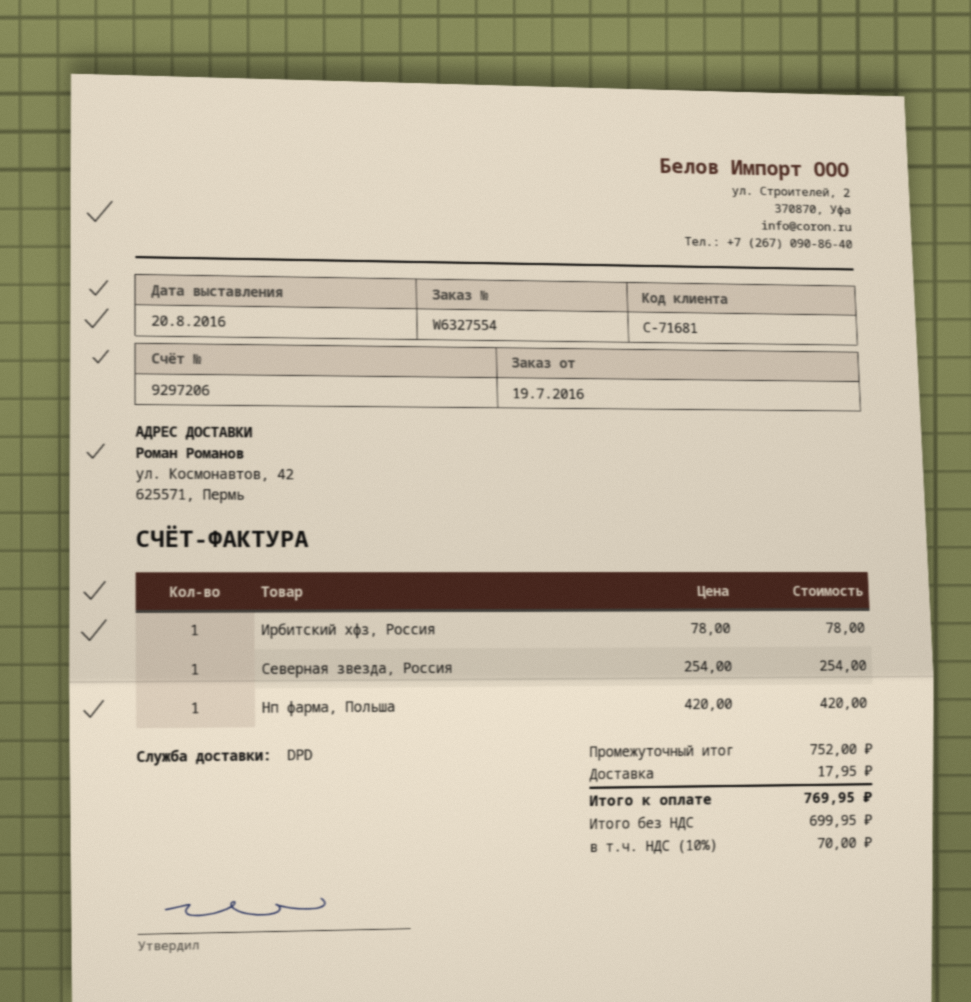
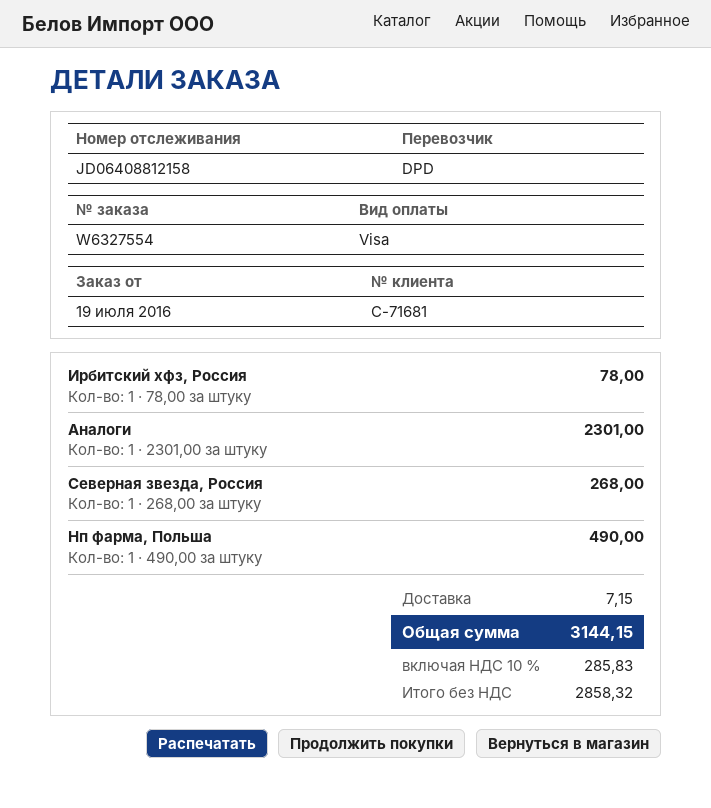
Северная звезда, Россия: 1 x 254.00 = 254.00 -> 1 x 268.00 = 268.00
Нп фарма, Польша: 1 x 420.00 = 420.00 -> 1 x 490.00 = 490.00
Аналоги: none -> 1 x 2301.00 = 2301.00
shipping: 17.95 -> 7.15
net: 699.95 -> 2858.32
tax: 10% = 70.00 -> 10% = 285.83
total: 769.95 -> 3144.15

